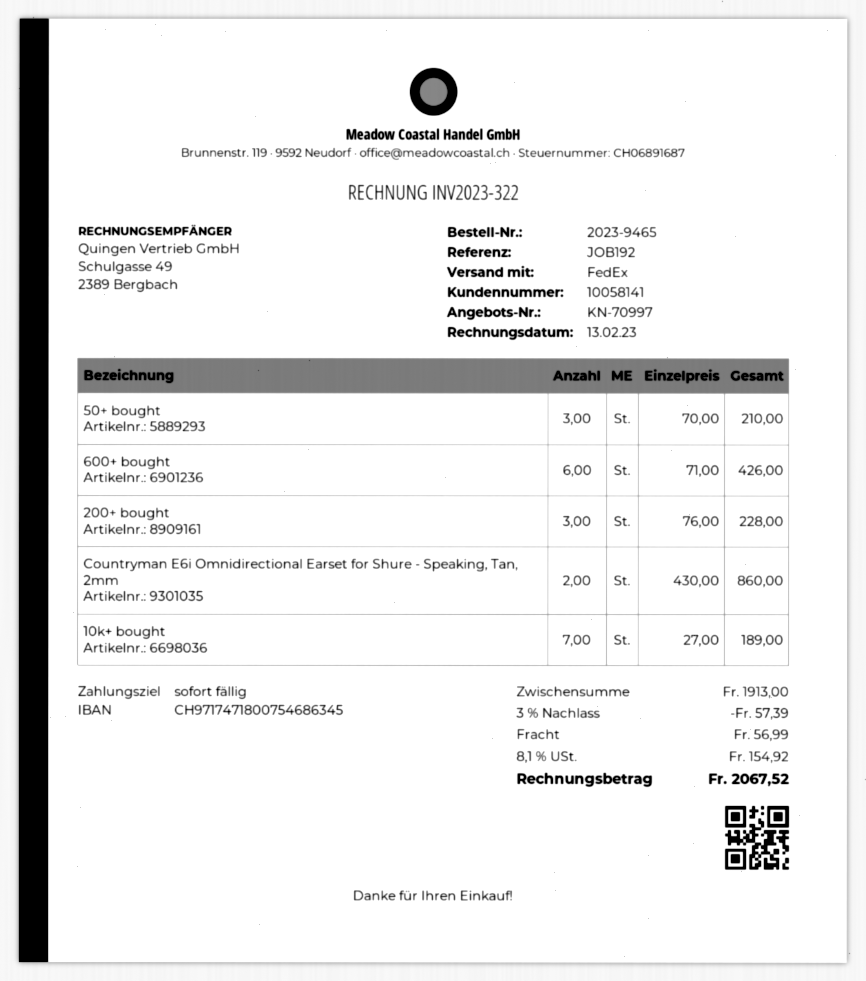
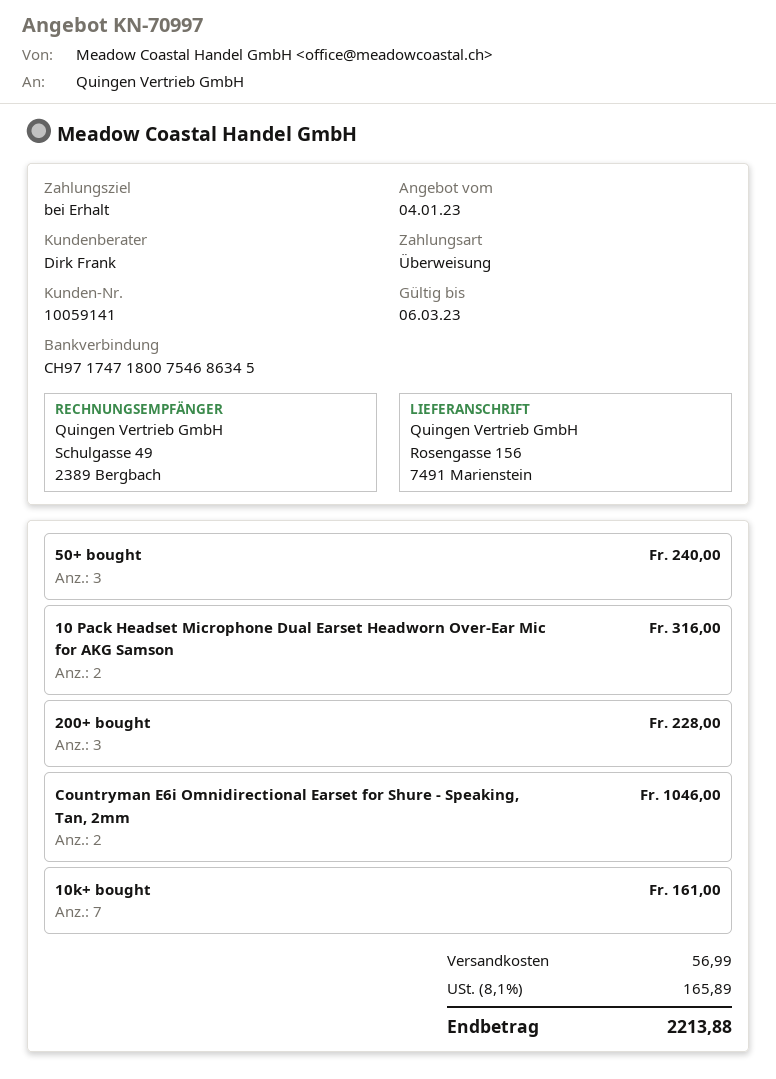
customer number: 10058141 -> 10059141
50+ bought: 3 for 210.00 -> 3 for 240.00
600+ bought: 6 for 426.00 -> none
Countryman E6i Omnidirectional Earset for Shure - Speaking, Tan, 2mm: 2 for 860.00 -> 2 for 1046.00
10k+ bought: 7 for 189.00 -> 7 for 161.00
10 Pack Headset Microphone Dual Earset Headworn Over-Ear Mic for AKG Samson: none -> 2 for 316.00
discount: 3% = 57.39 -> none
tax: 8.1% = 154.92 -> 8.1% = 165.89
total: 2067.52 -> 2213.88

